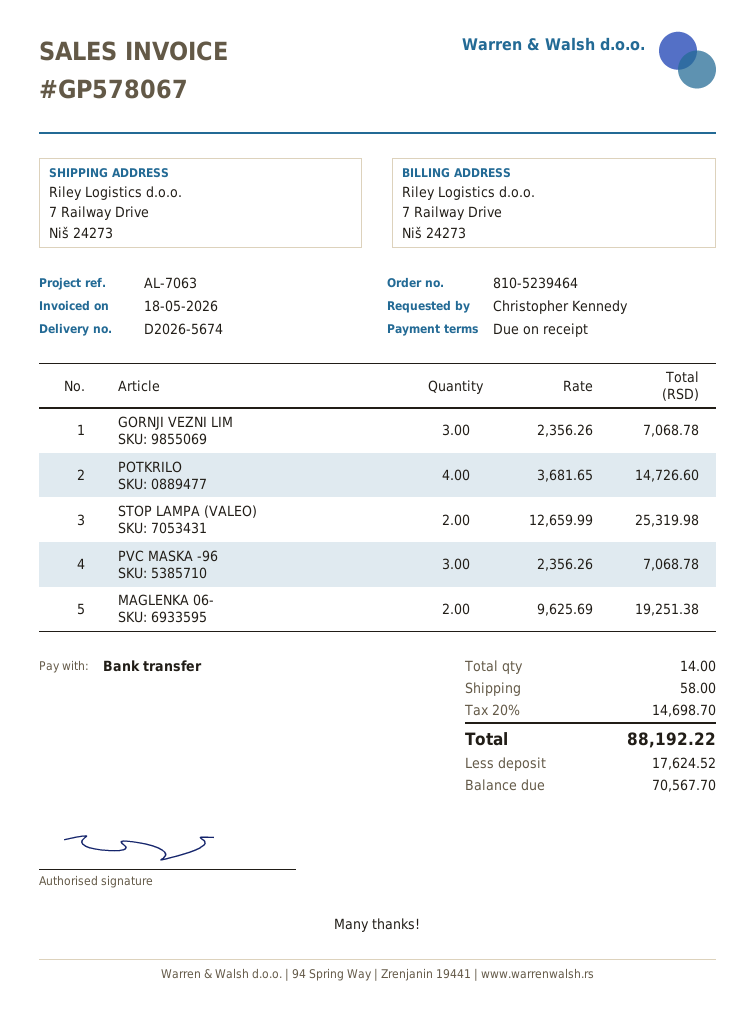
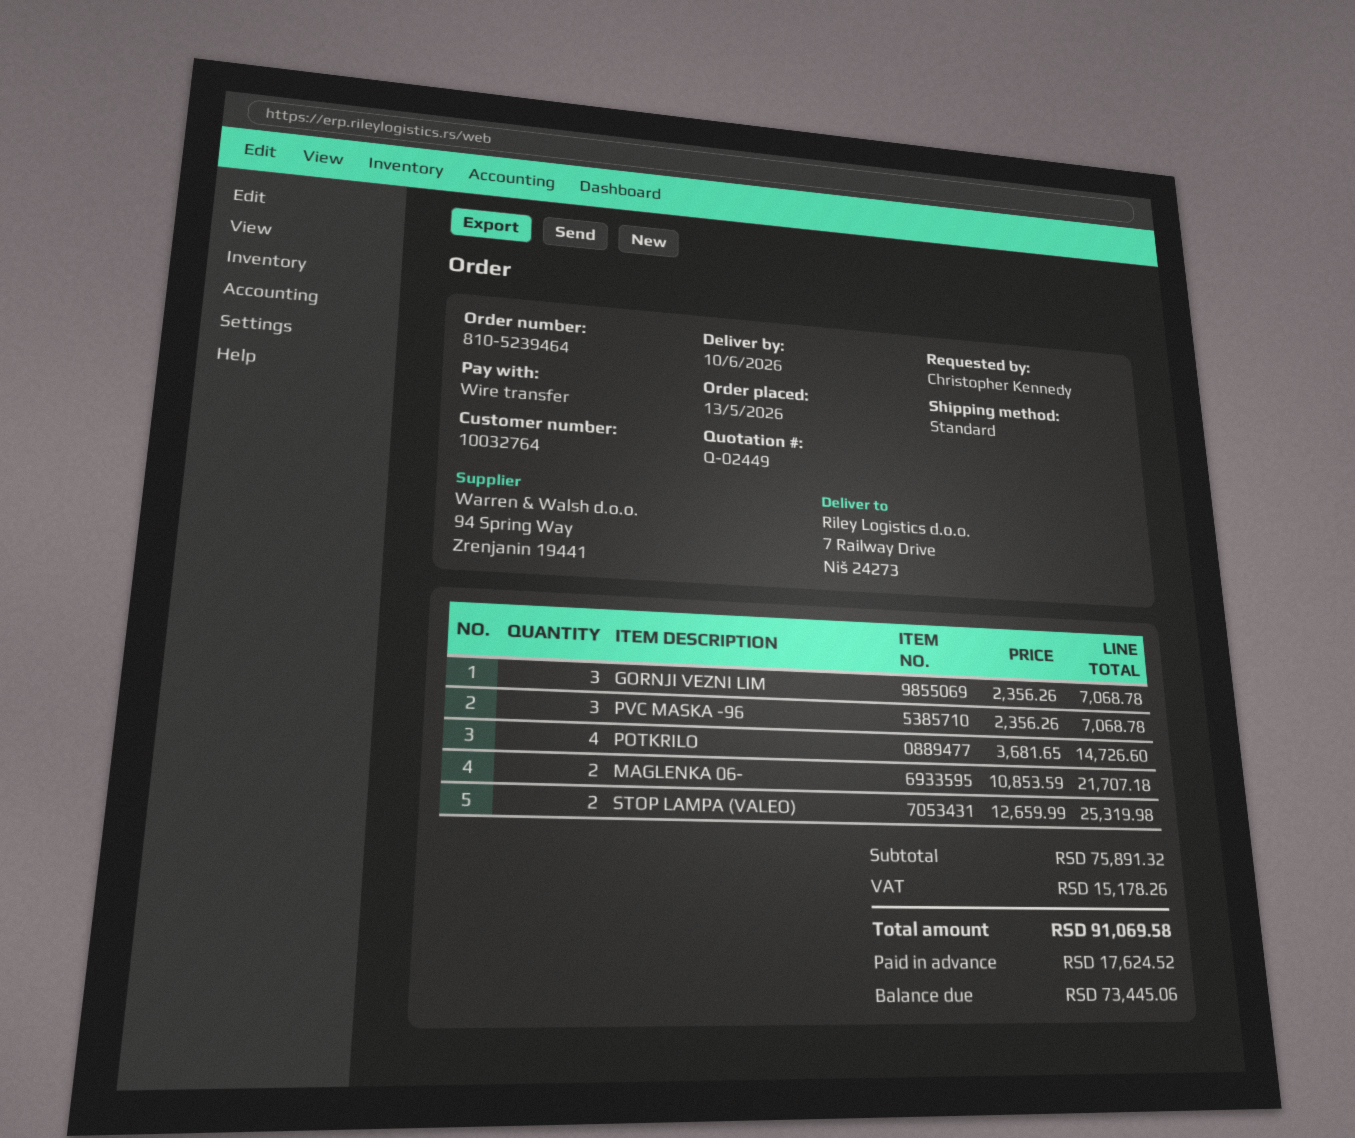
MAGLENKA 06-: 2 x 9625.69 = 19251.38 -> 2 x 10853.59 = 21707.18
shipping: 58.00 -> none
tax: 14698.70 -> 15178.26
total: 88192.22 -> 91069.58
balance: 70567.70 -> 73445.06

